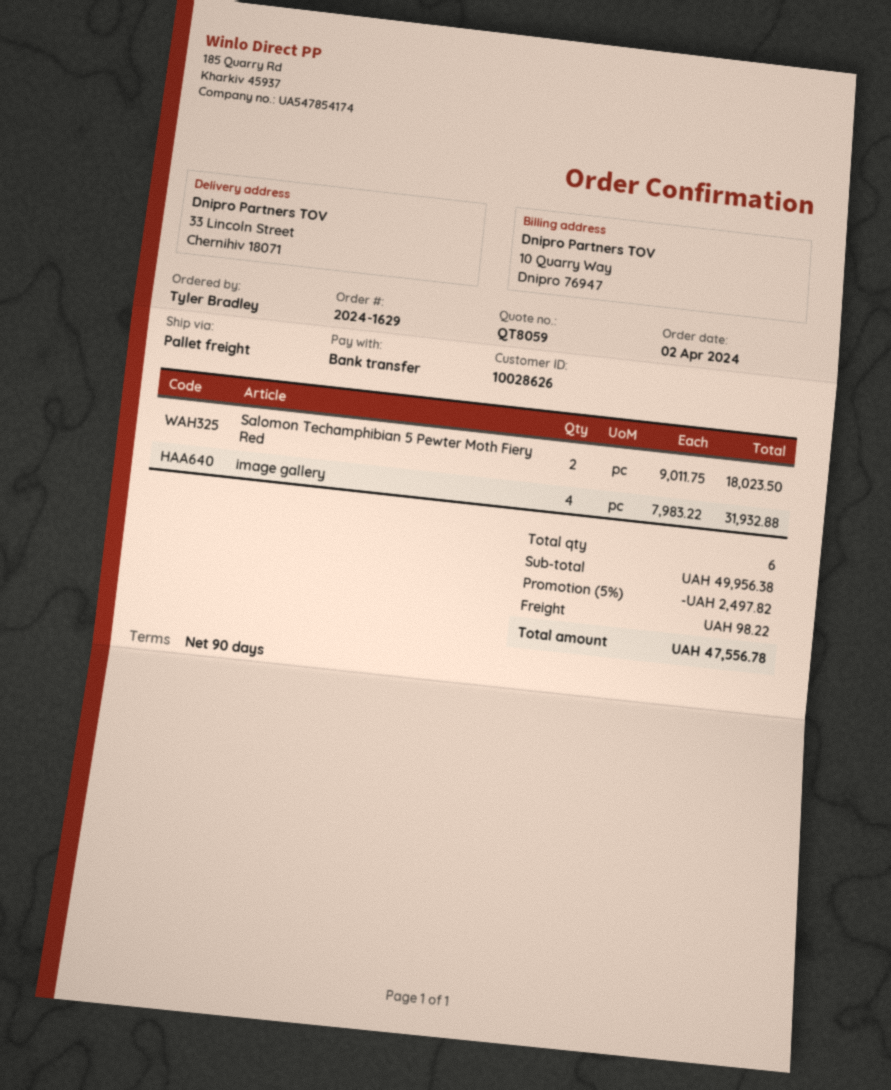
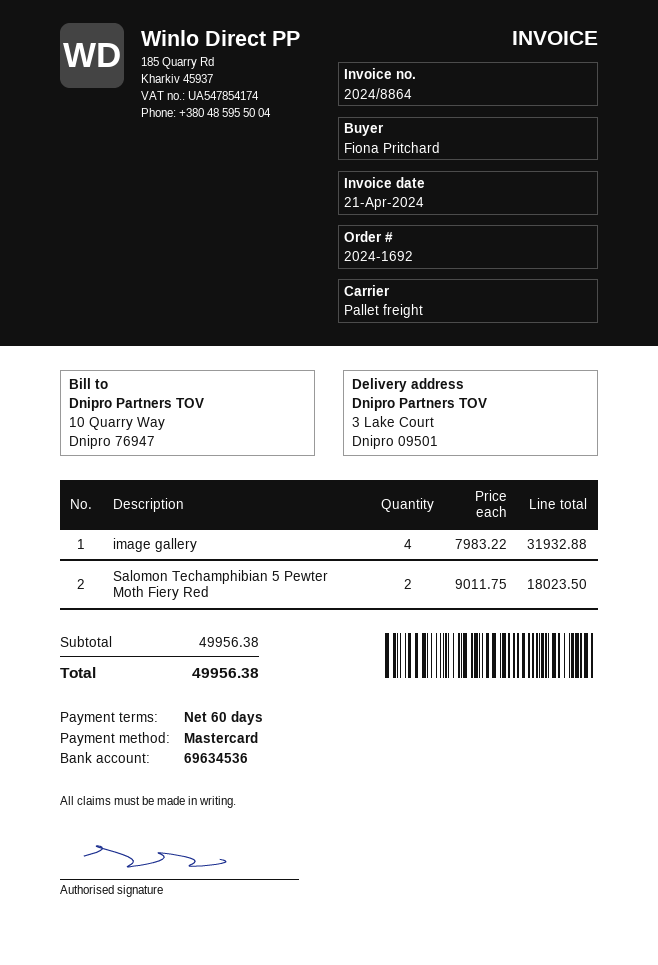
order number: 2024-1629 -> 2024-1692
payment terms: 90 days -> 60 days
ordered by: Tyler Bradley -> Fiona Pritchard
payment method: bank transfer -> Mastercard
ship to: 33 Lincoln Street, Chernihiv 18071 -> 3 Lake Court, Dnipro 09501
discount: 5% = 2497.82 -> none
shipping: 98.22 -> none
total: 47556.78 -> 49956.38

